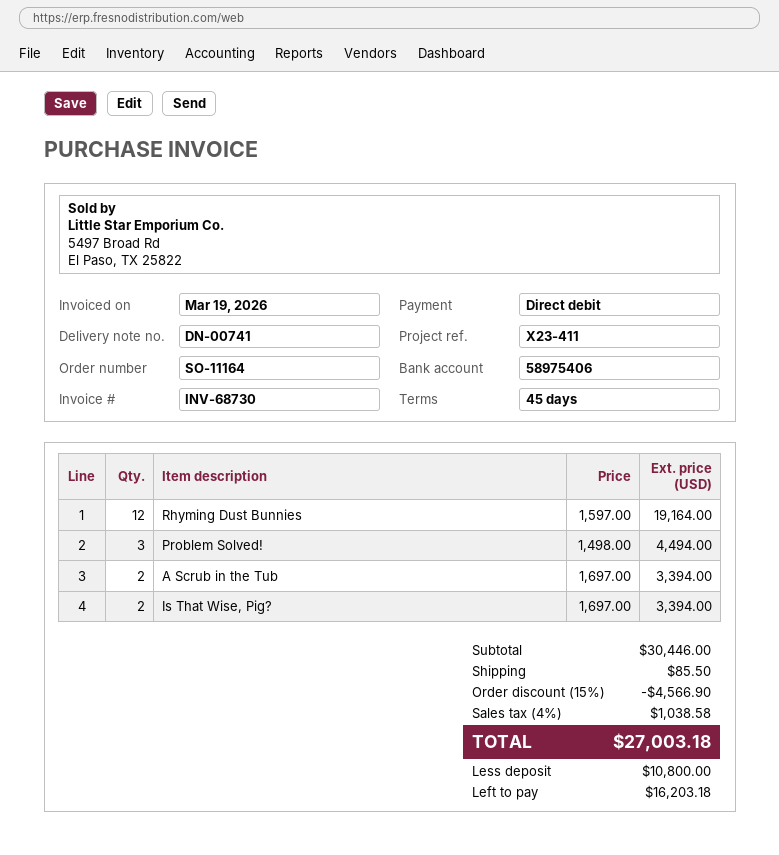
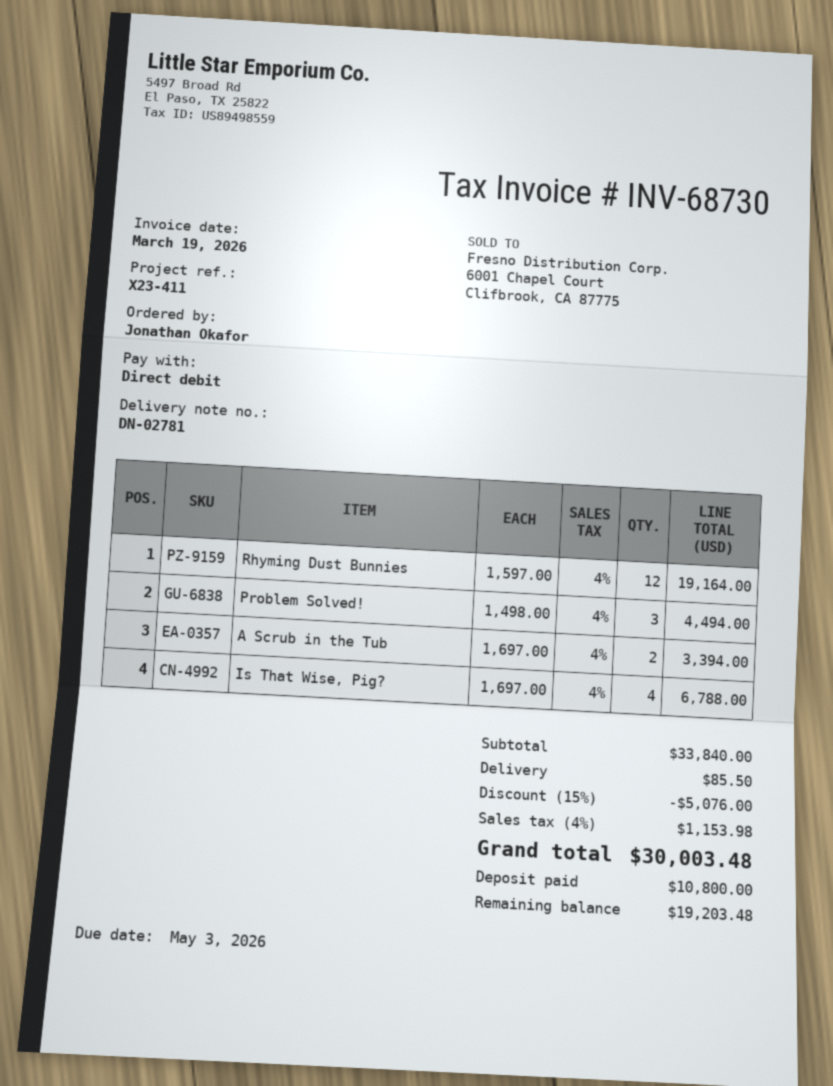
delivery note number: DN-00741 -> DN-02781
Is That Wise, Pig?: 2 x 1697.00 = 3394.00 -> 4 x 1697.00 = 6788.00
subtotal: 30446.00 -> 33840.00
discount: 15% = 4566.90 -> 15% = 5076.00
tax: 4% = 1038.58 -> 4% = 1153.98
total: 27003.18 -> 30003.48
balance: 16203.18 -> 19203.48

